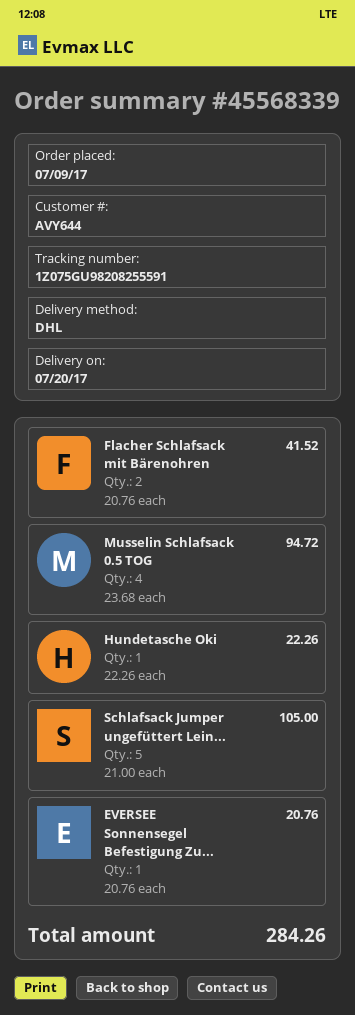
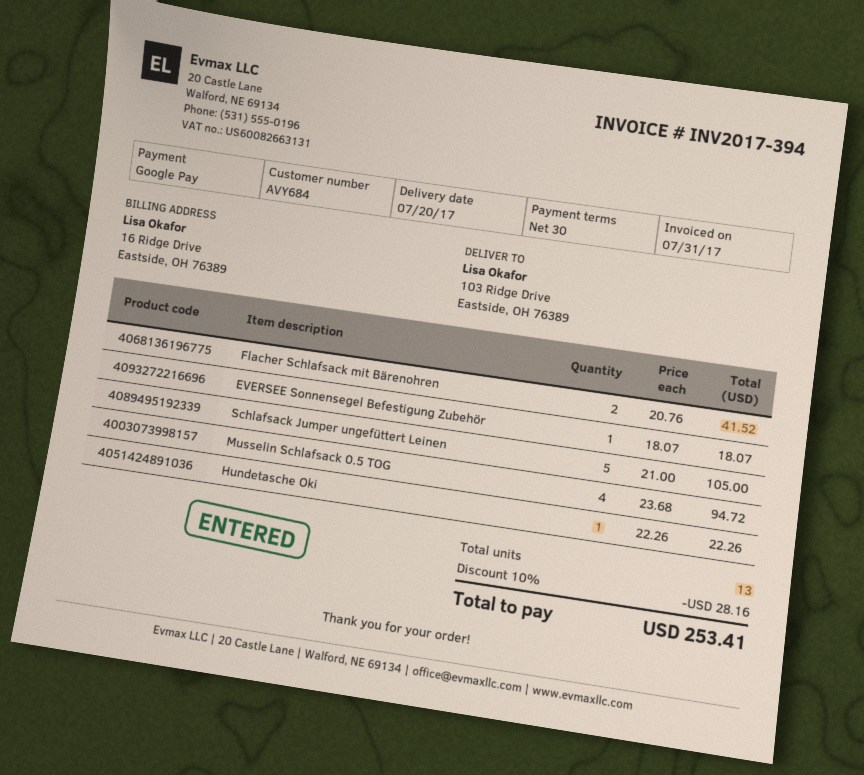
customer number: AVY644 -> AVY684
EVERSEE Sonnensegel Befestigung Zu...: 1 x 20.76 = 20.76 -> 1 x 18.07 = 18.07
discount: none -> 10% = 28.16
total: 284.26 -> 253.41

